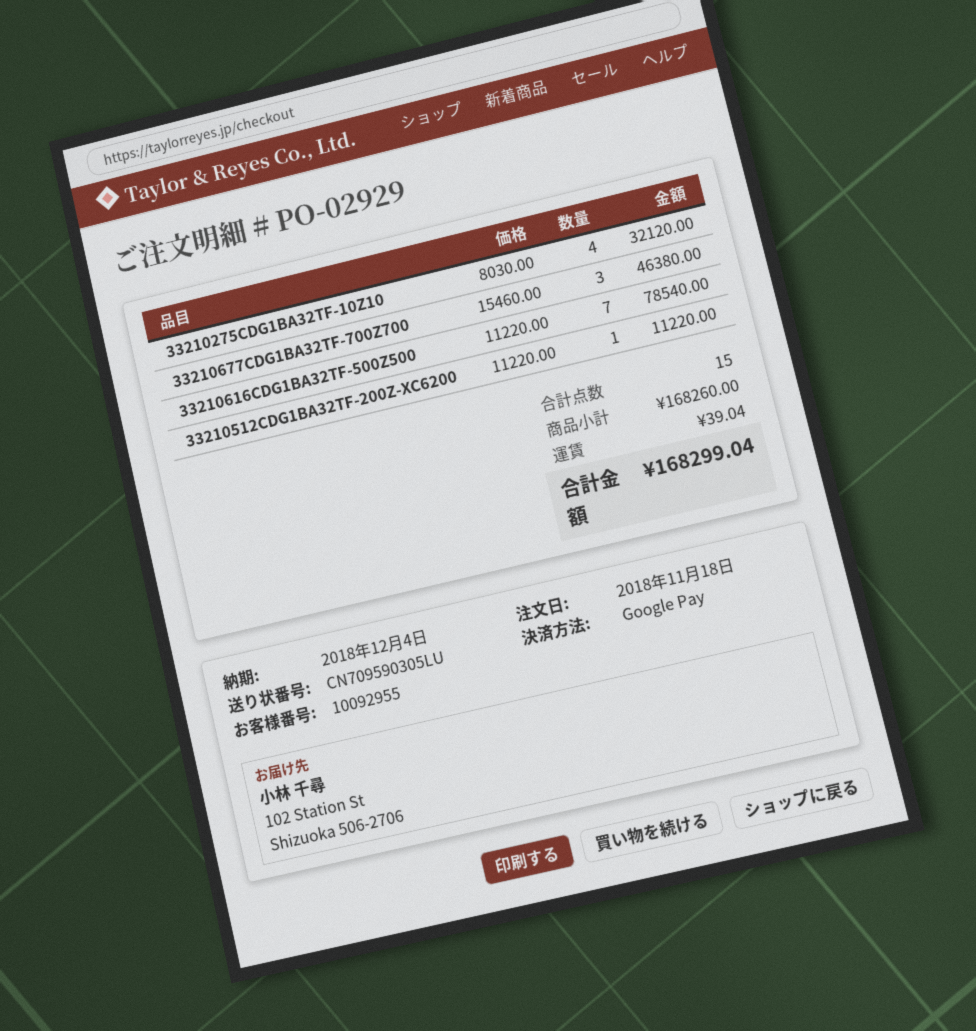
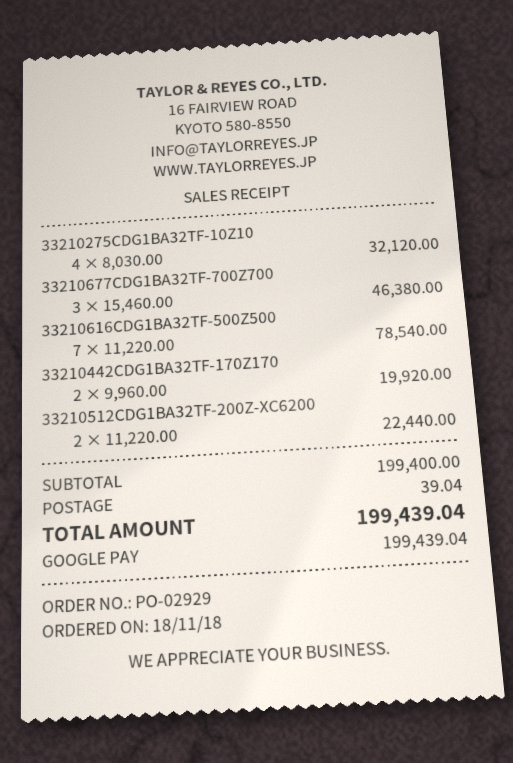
33210512CDG1BA32TF-200Z-XC6200: 1 x 11220.00 = 11220.00 -> 2 x 11220.00 = 22440.00
33210442CDG1BA32TF-170Z170: none -> 2 x 9960.00 = 19920.00
subtotal: 168260.00 -> 199400.00
total: 168299.04 -> 199439.04

